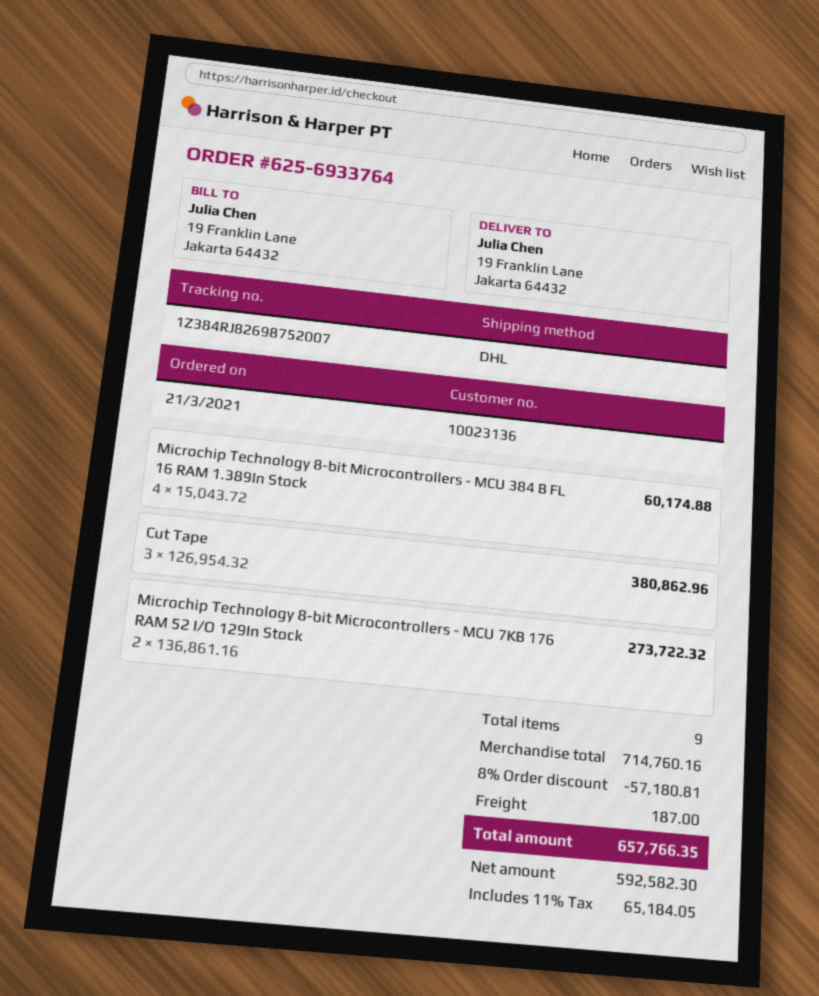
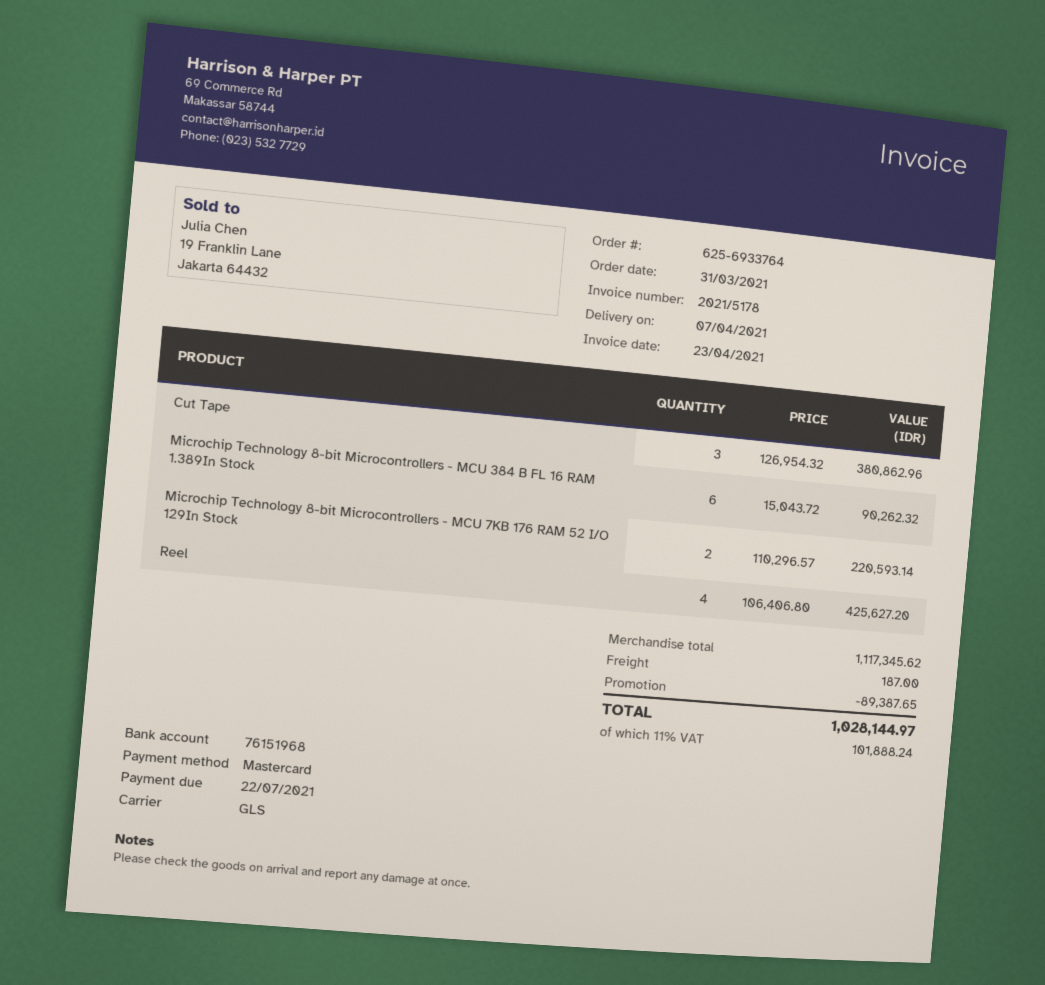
order date: 2021-03-21 -> 2021-03-31
shipping method: DHL -> GLS
Microchip Technology 8-bit Microcontrollers - MCU 384 B FL 16 RAM 1.389In Stock: 4 x 15043.72 = 60174.88 -> 6 x 15043.72 = 90262.32
Microchip Technology 8-bit Microcontrollers - MCU 7KB 176 RAM 52 I/O 129In Stock: 2 x 136861.16 = 273722.32 -> 2 x 110296.57 = 220593.14
Reel: none -> 4 x 106406.80 = 425627.20
subtotal: 714760.16 -> 1117345.62
discount: 57180.81 -> 89387.65
tax: 11% = 65184.05 -> 11% = 101888.24
total: 657766.35 -> 1028144.97

